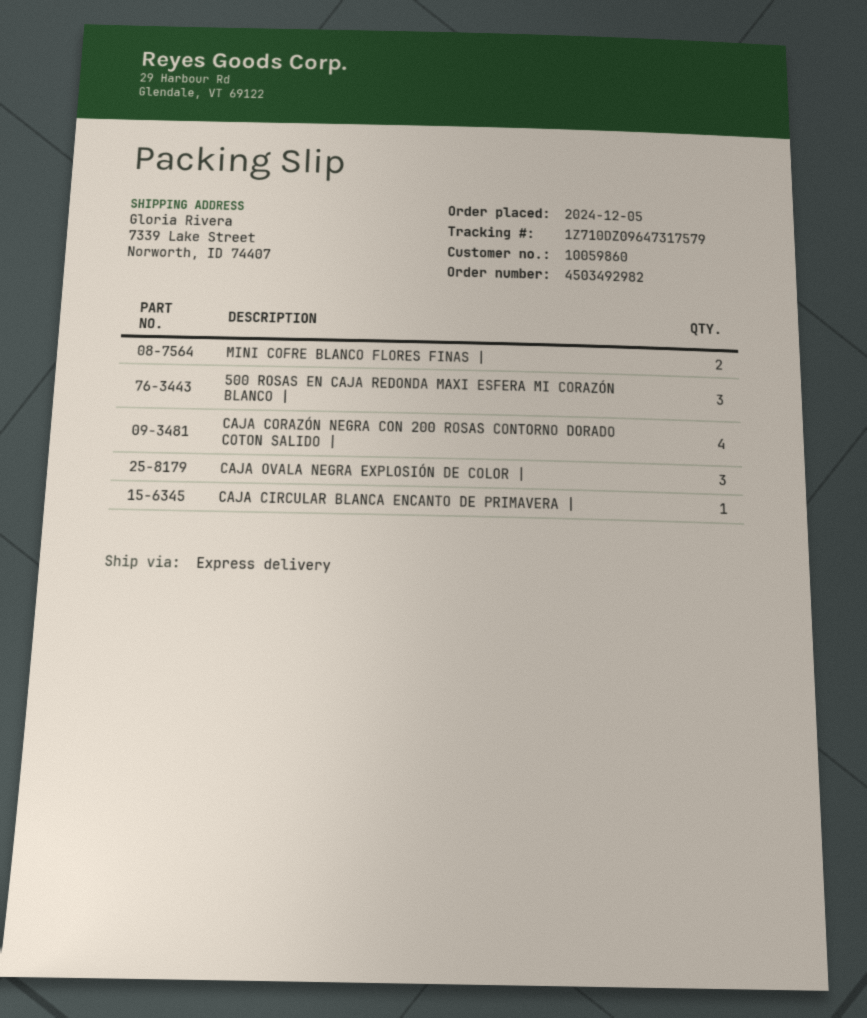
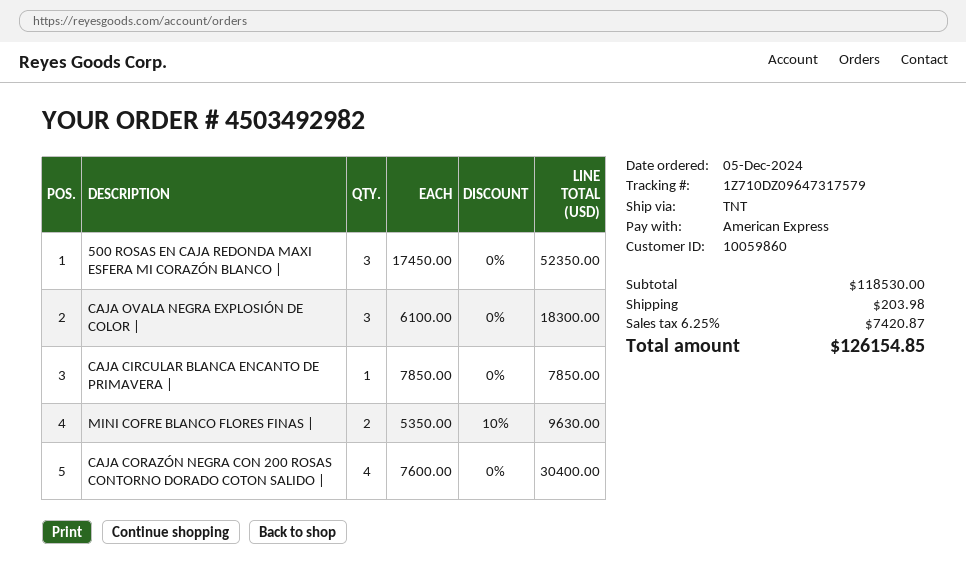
shipping method: express -> TNT

